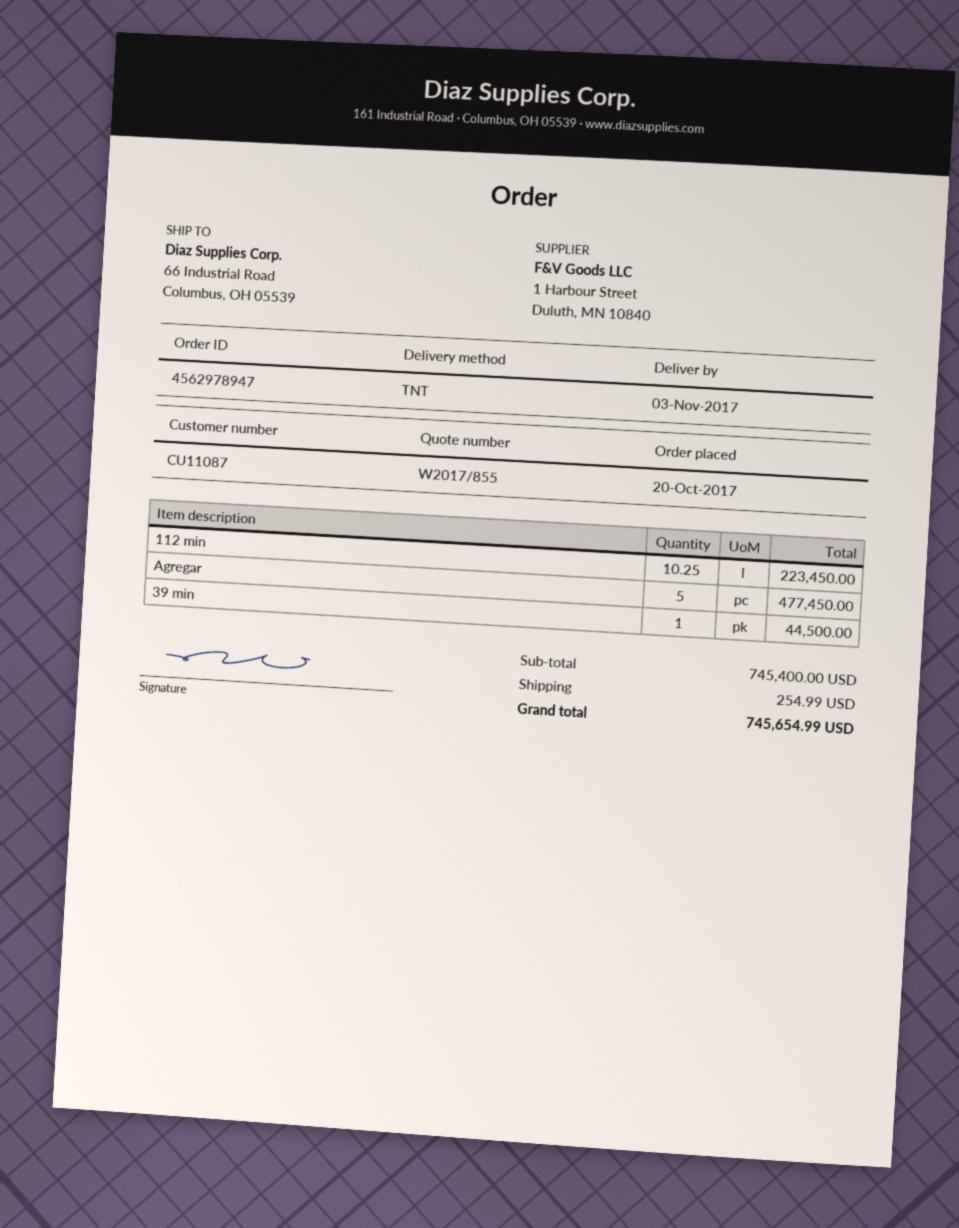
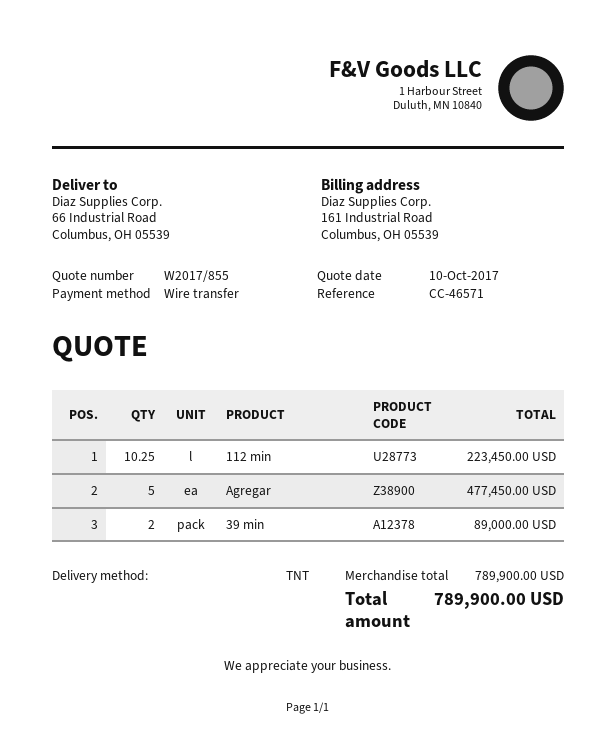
39 min: 1 for 44500.00 -> 2 for 89000.00
subtotal: 745400.00 -> 789900.00
shipping: 254.99 -> none
total: 745654.99 -> 789900.00

